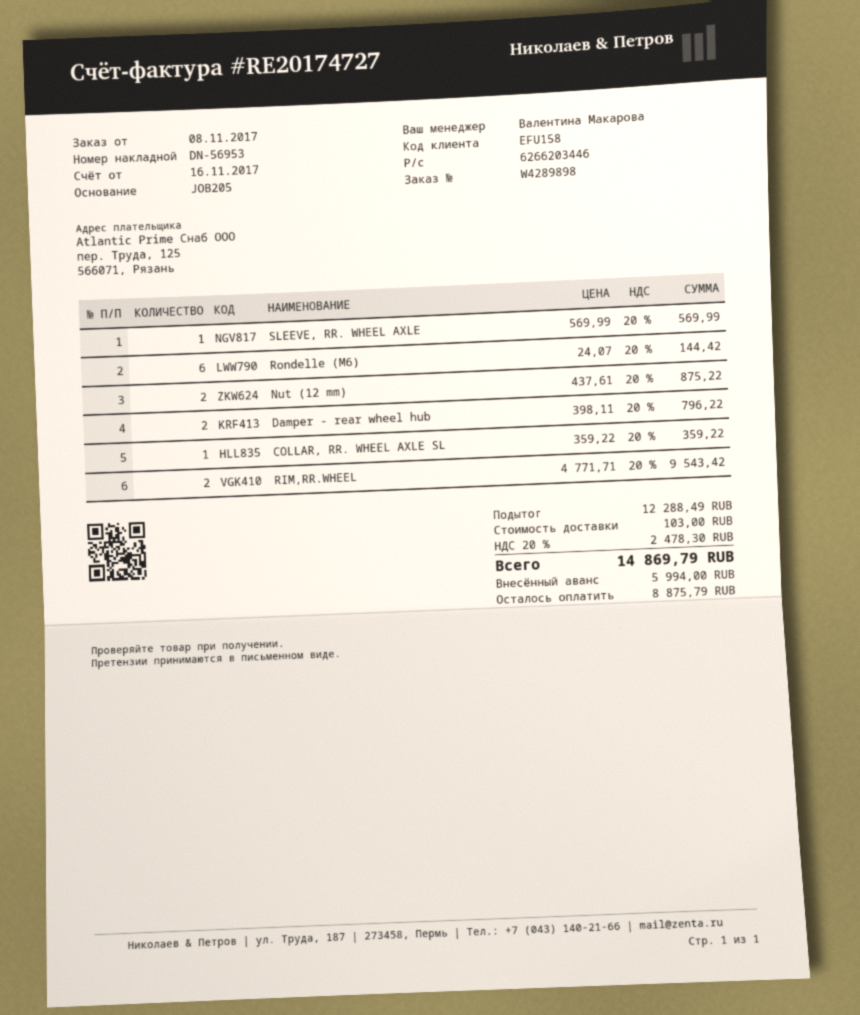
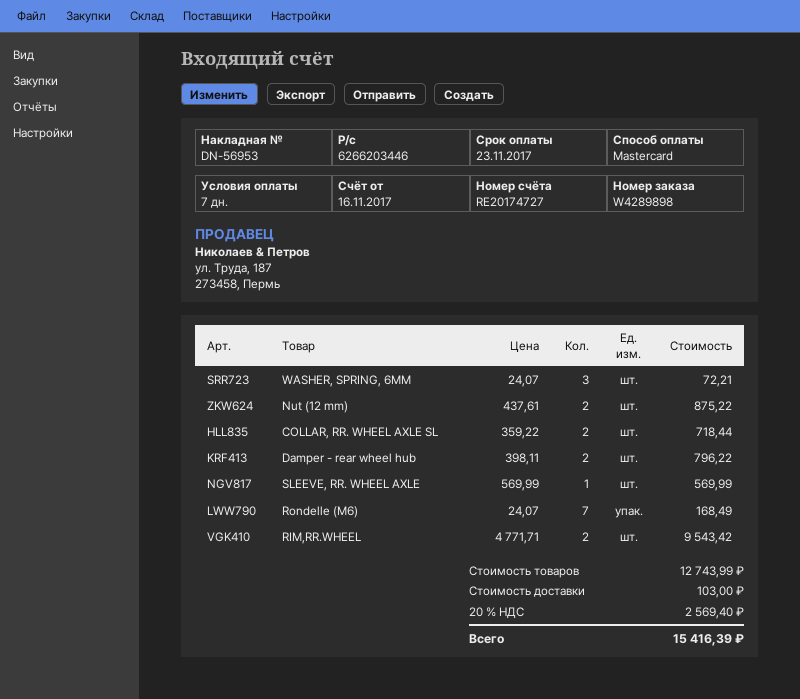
Rondelle (M6): 6 x 24.07 = 144.42 -> 7 x 24.07 = 168.49
COLLAR, RR. WHEEL AXLE SL: 1 x 359.22 = 359.22 -> 2 x 359.22 = 718.44
WASHER, SPRING, 6MM: none -> 3 x 24.07 = 72.21
subtotal: 12288.49 -> 12743.99
tax: 20% = 2478.30 -> 20% = 2569.40
total: 14869.79 -> 15416.39

